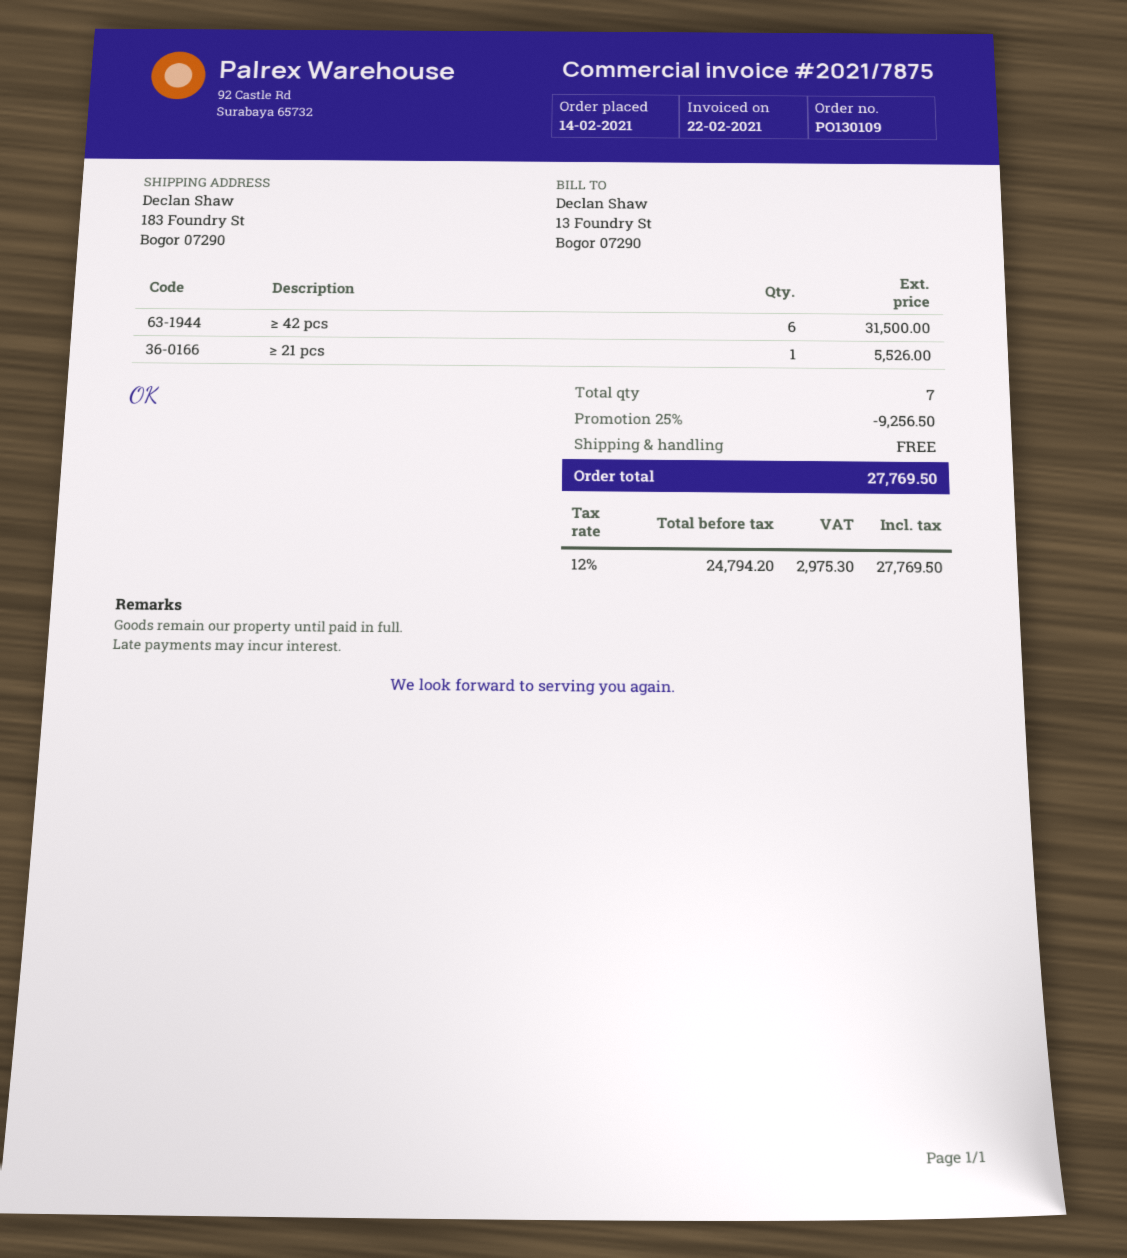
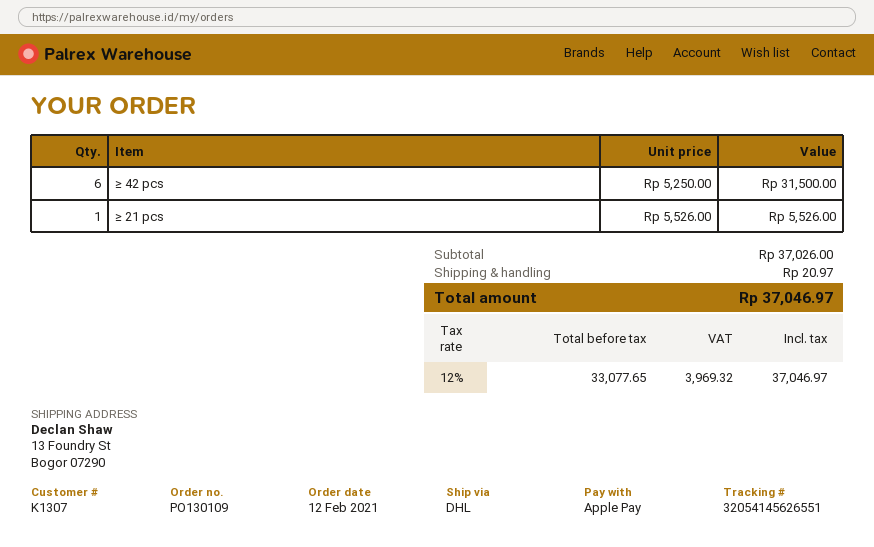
order date: 2021-02-14 -> 2021-02-12
ship to: 183 Foundry St, Bogor 07290 -> 13 Foundry St, Bogor 07290
discount: 25% = 9256.50 -> none
shipping: 0.00 -> 20.97
net: 24794.20 -> 33077.65
tax: 12% = 2975.30 -> 12% = 3969.32
total: 27769.50 -> 37046.97

